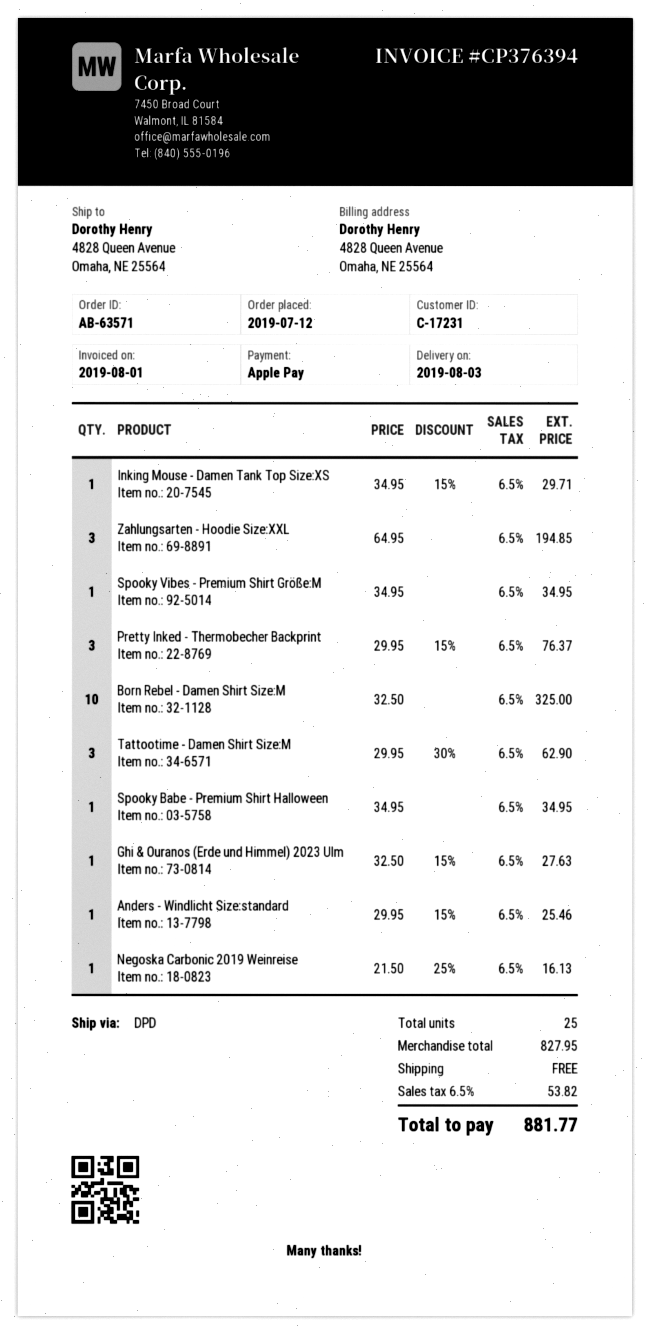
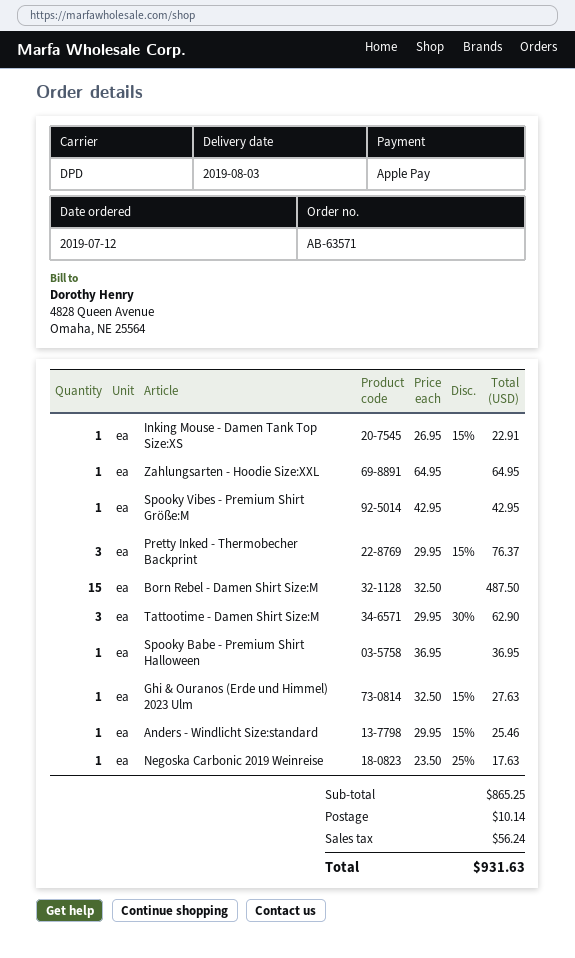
Inking Mouse - Damen Tank Top Size:XS: 1 x 34.95 - 15% = 29.71 -> 1 x 26.95 - 15% = 22.91
Zahlungsarten - Hoodie Size:XXL: 3 x 64.95 = 194.85 -> 1 x 64.95 = 64.95
Spooky Vibes - Premium Shirt Größe:M: 1 x 34.95 = 34.95 -> 1 x 42.95 = 42.95
Born Rebel - Damen Shirt Size:M: 10 x 32.50 = 325.00 -> 15 x 32.50 = 487.50
Spooky Babe - Premium Shirt Halloween: 1 x 34.95 = 34.95 -> 1 x 36.95 = 36.95
Negoska Carbonic 2019 Weinreise: 1 x 21.50 - 25% = 16.13 -> 1 x 23.50 - 25% = 17.63
subtotal: 827.95 -> 865.25
shipping: 0.00 -> 10.14
tax: 53.82 -> 56.24
total: 881.77 -> 931.63

